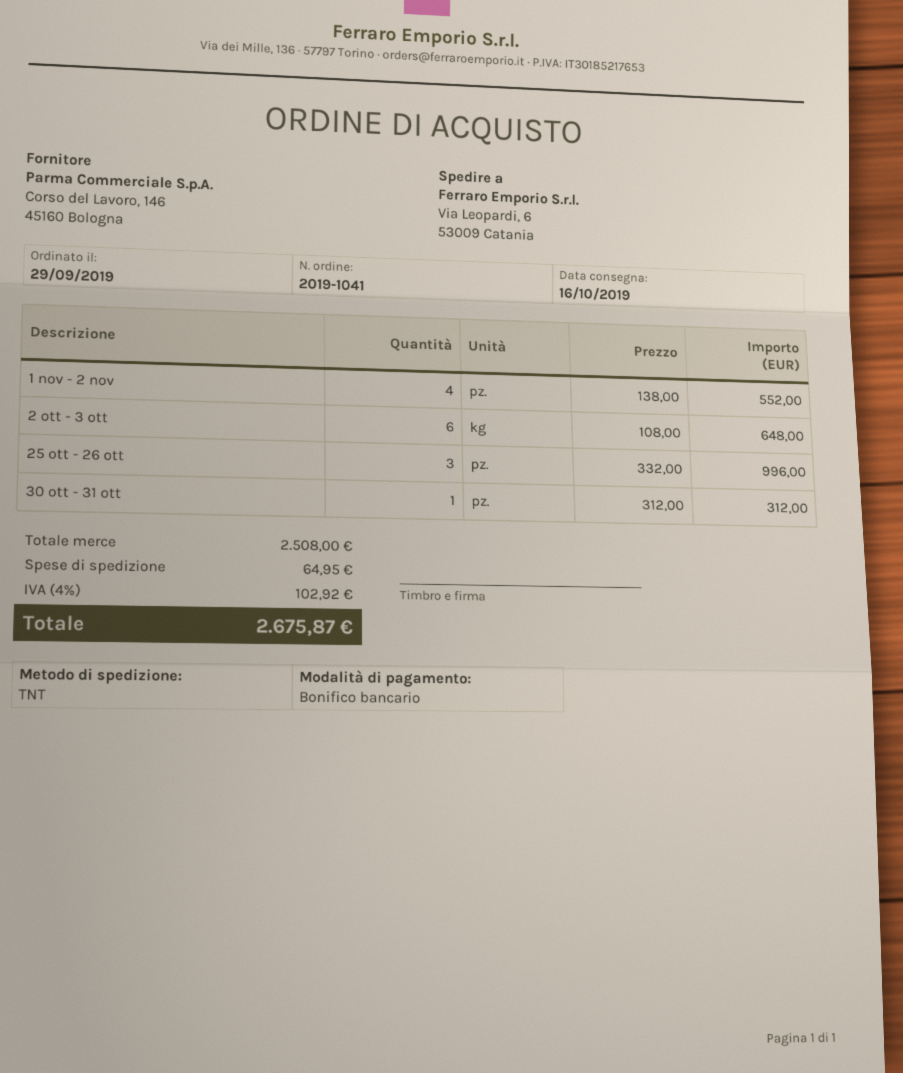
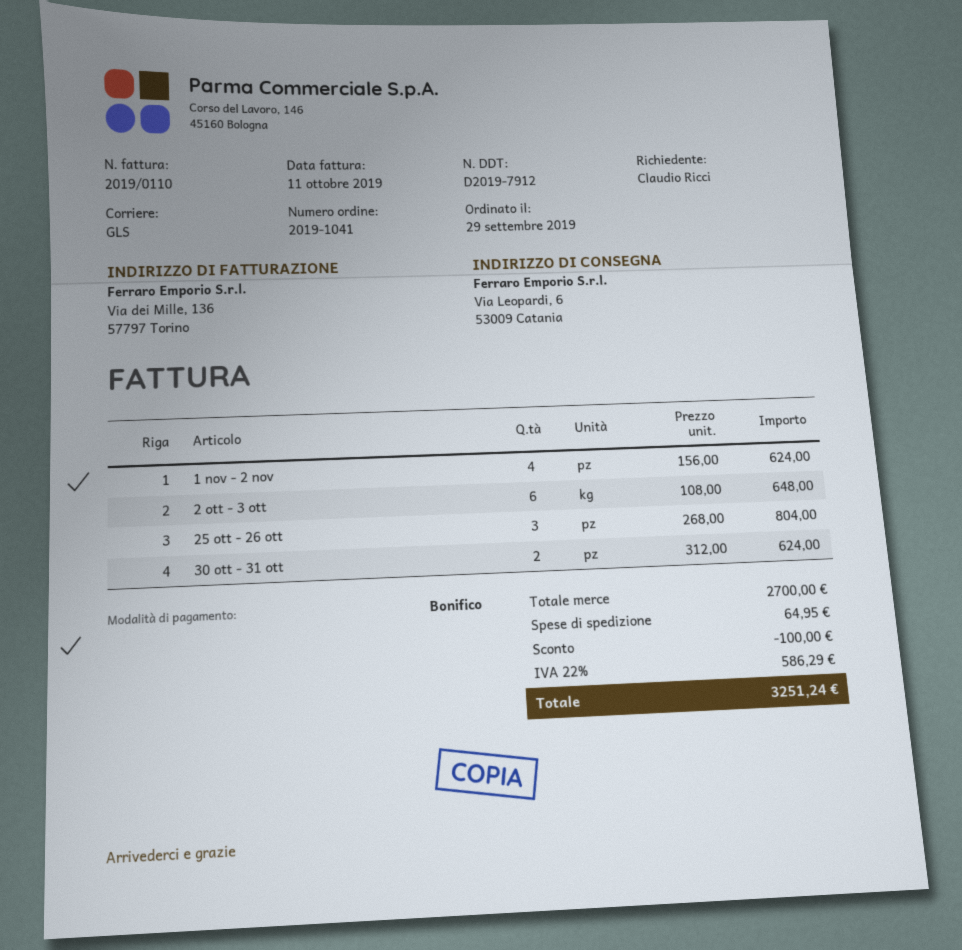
shipping method: TNT -> GLS
1 nov - 2 nov: 4 x 138.00 = 552.00 -> 4 x 156.00 = 624.00
25 ott - 26 ott: 3 x 332.00 = 996.00 -> 3 x 268.00 = 804.00
30 ott - 31 ott: 1 x 312.00 = 312.00 -> 2 x 312.00 = 624.00
subtotal: 2508.00 -> 2700.00
discount: none -> 100.00
tax: 4% = 102.92 -> 22% = 586.29
total: 2675.87 -> 3251.24

